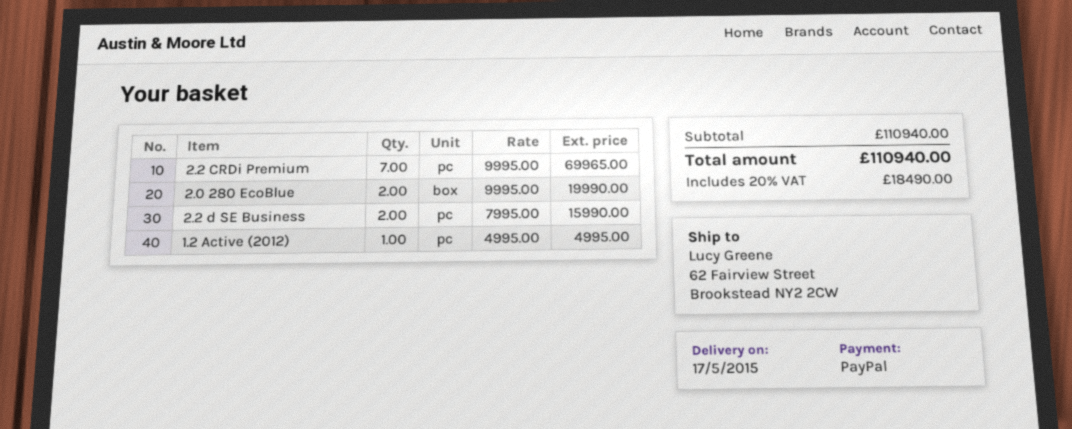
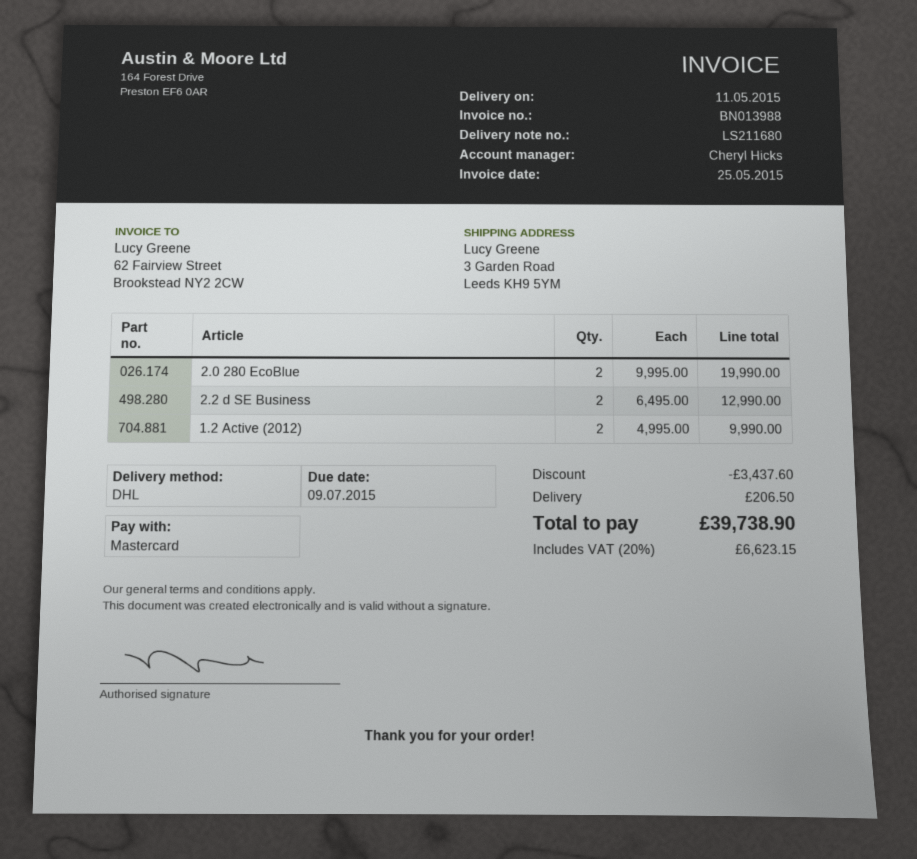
delivery date: 2015-05-17 -> 2015-05-11
payment method: PayPal -> Mastercard
ship to: 62 Fairview Street, Brookstead NY2 2CW -> 3 Garden Road, Leeds KH9 5YM
2.2 CRDi Premium: 7 x 9995.00 = 69965.00 -> none
2.2 d SE Business: 2 x 7995.00 = 15990.00 -> 2 x 6495.00 = 12990.00
1.2 Active (2012): 1 x 4995.00 = 4995.00 -> 2 x 4995.00 = 9990.00
discount: none -> 3437.60
shipping: none -> 206.50
tax: 20% = 18490.00 -> 20% = 6623.15
total: 110940.00 -> 39738.90

